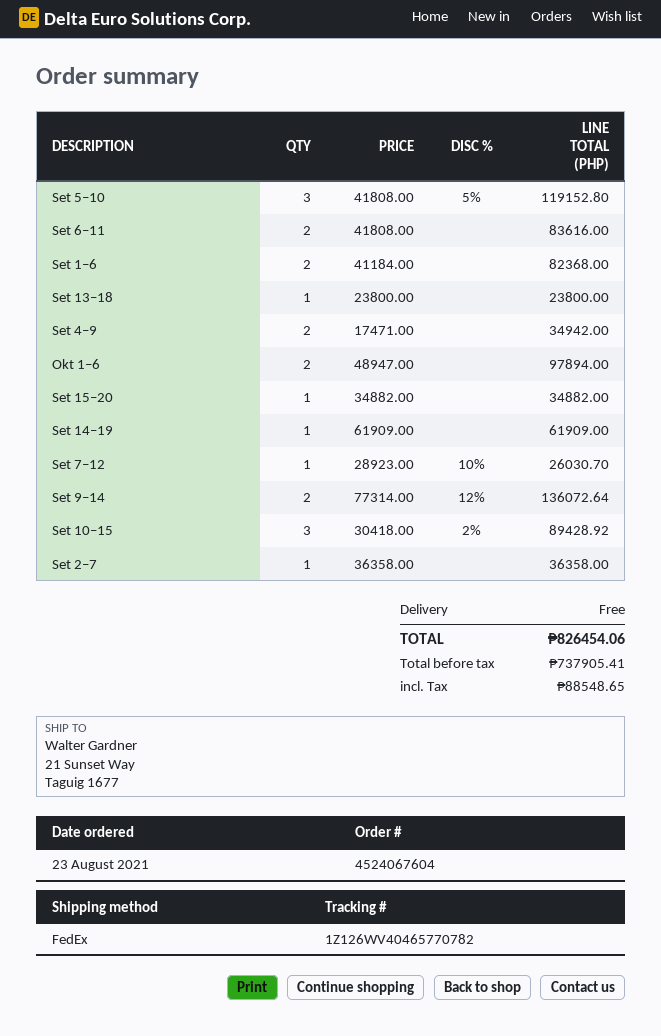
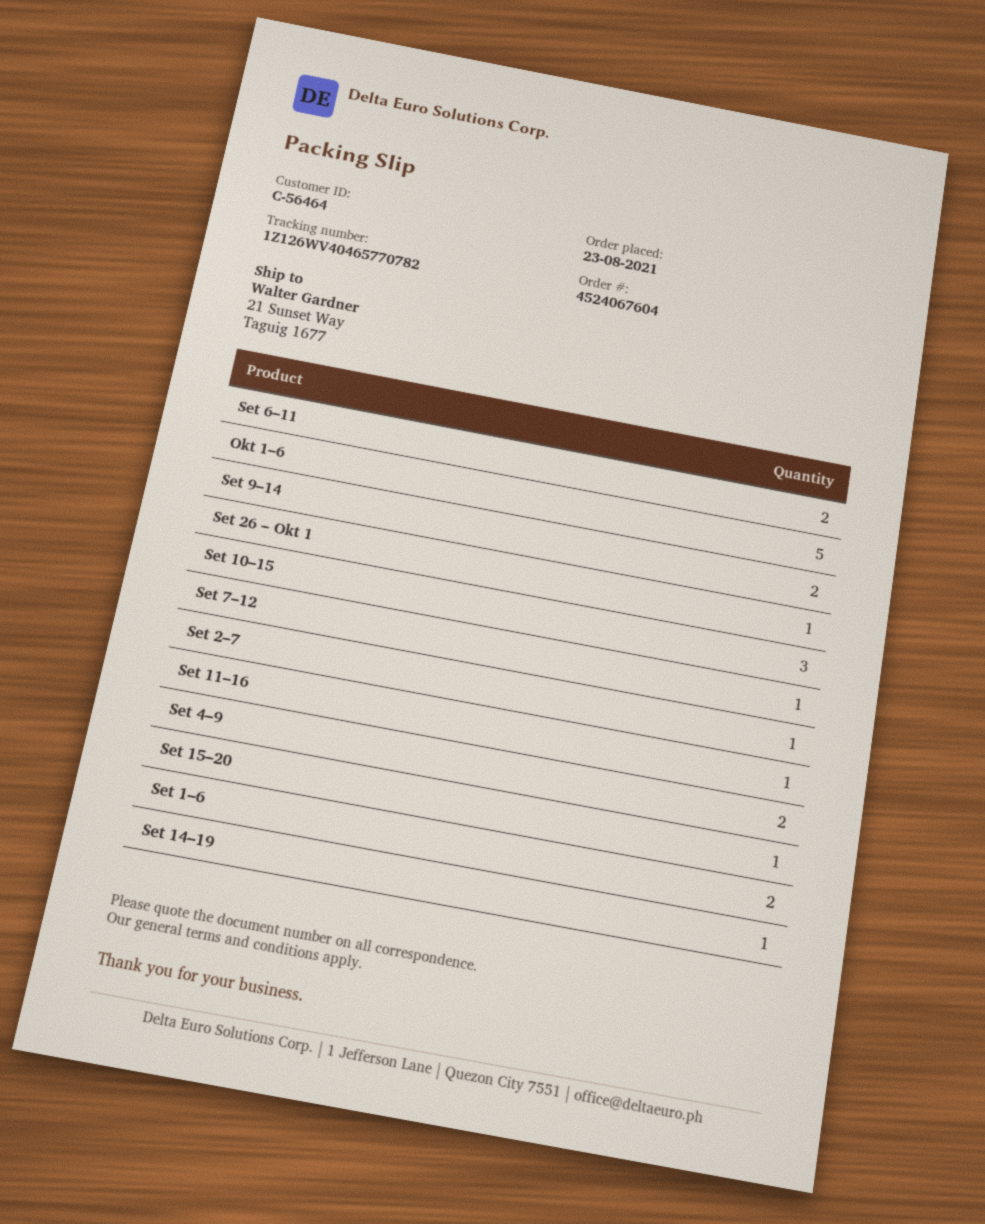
Set 5–10: 3 -> none
Set 13–18: 1 -> none
Okt 1–6: 2 -> 5
Set 26 – Okt 1: none -> 1
Set 11–16: none -> 1

